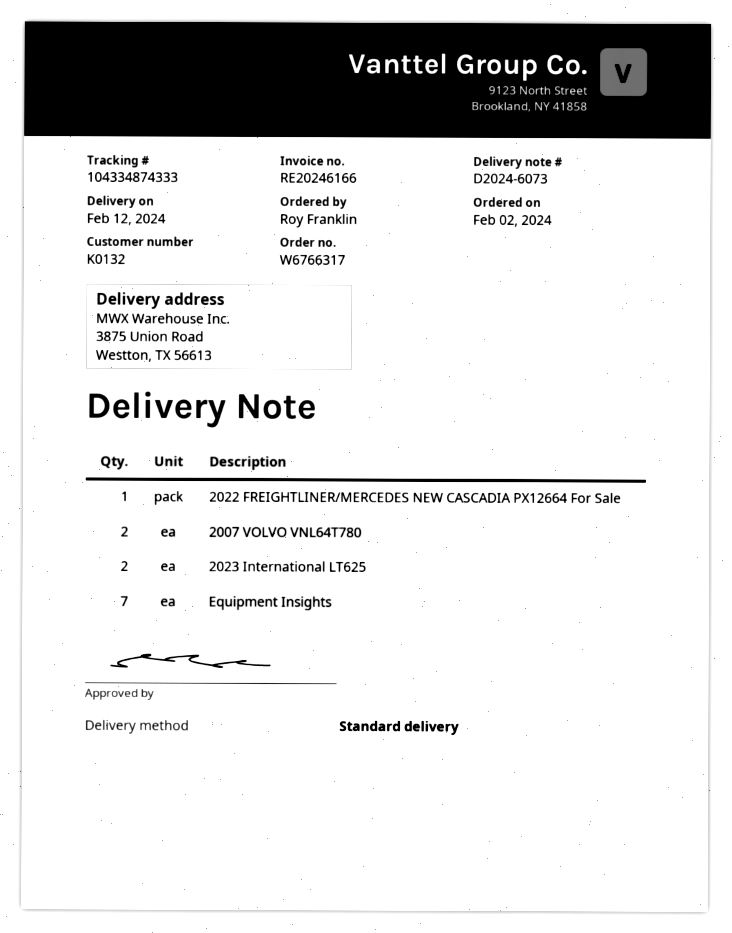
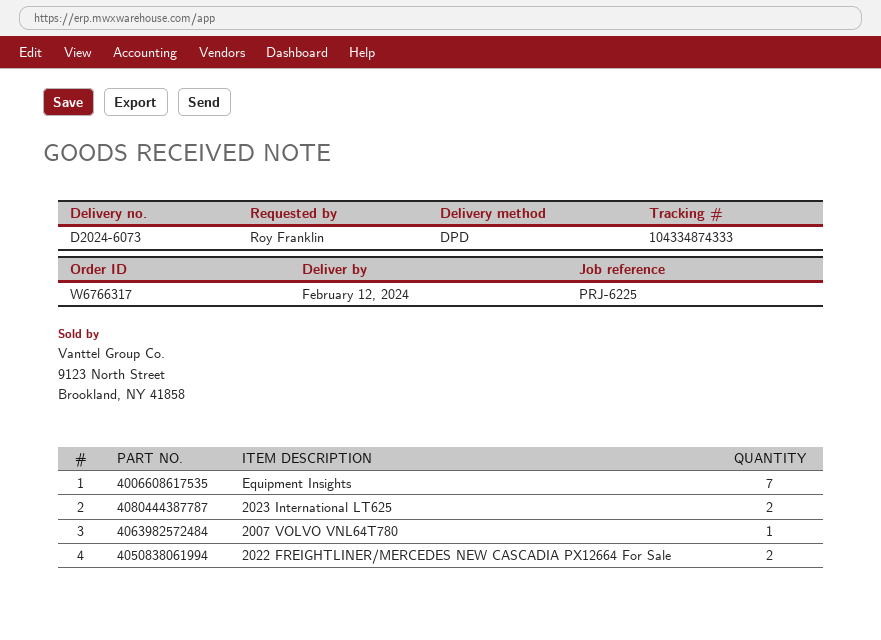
shipping method: standard -> DPD
2022 FREIGHTLINER/MERCEDES NEW CASCADIA PX12664 For Sale: 1 -> 2
2007 VOLVO VNL64T780: 2 -> 1

